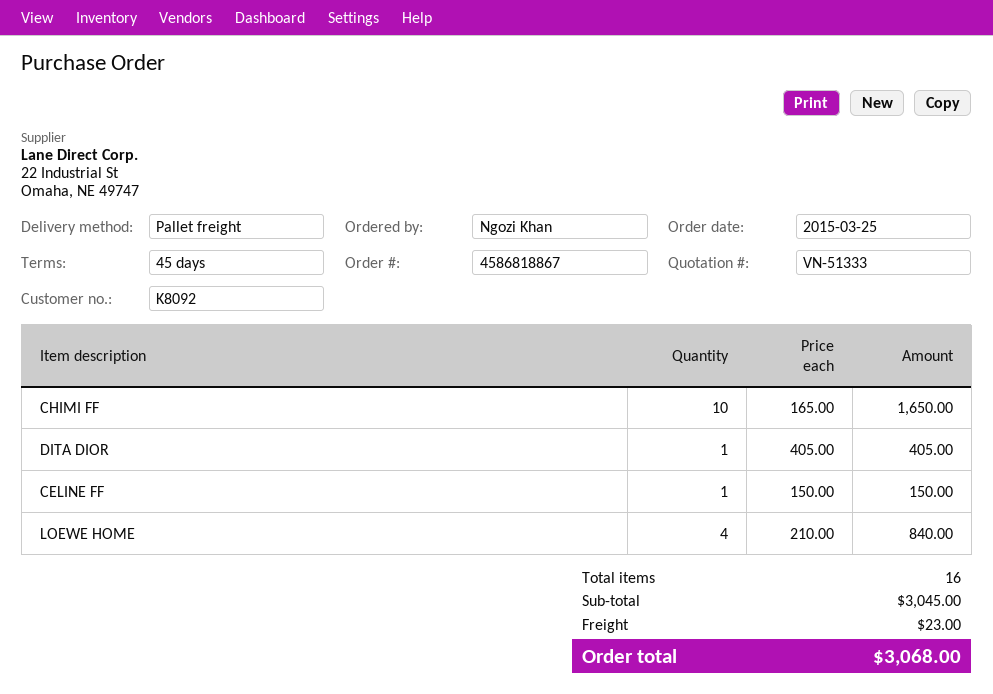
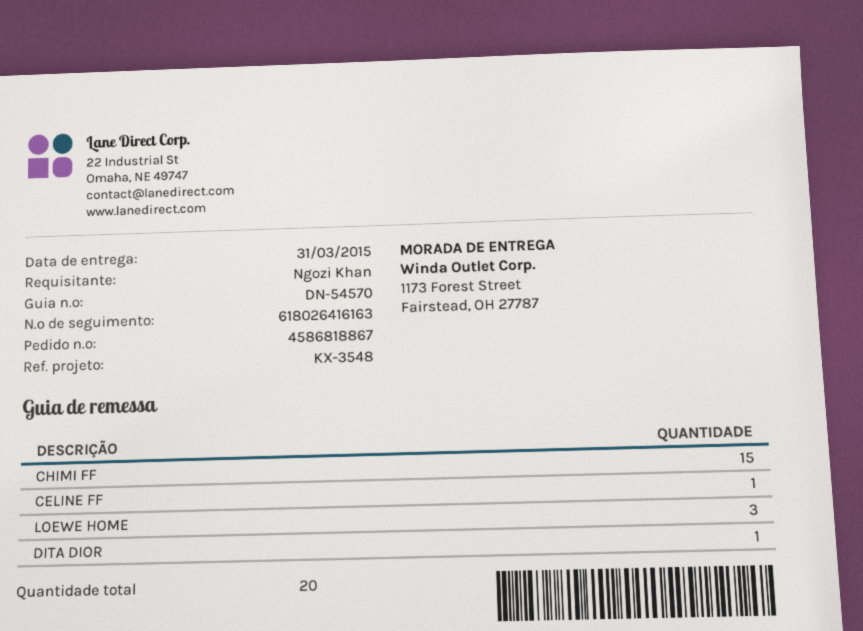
CHIMI FF: 10 -> 15
LOEWE HOME: 4 -> 3
total quantity: 16 -> 20

